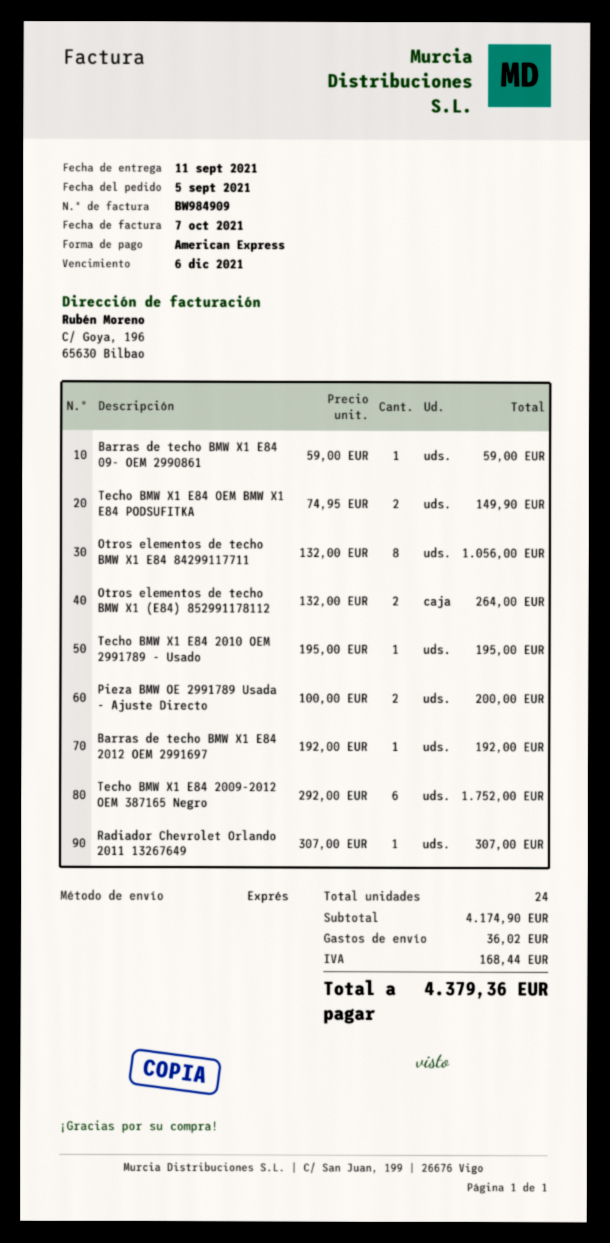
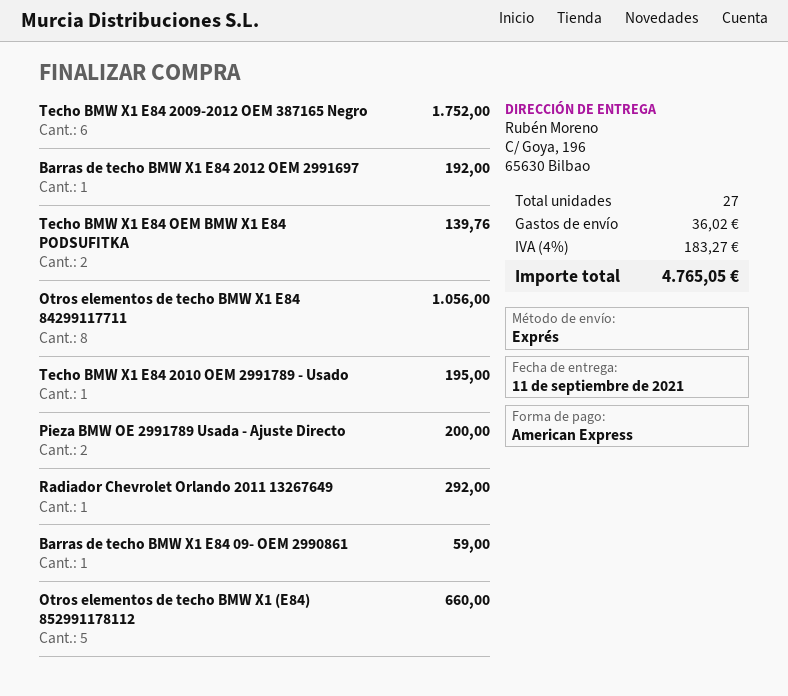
Techo BMW X1 E84 OEM BMW X1 E84 PODSUFITKA: 2 for 149.90 -> 2 for 139.76
Otros elementos de techo BMW X1 (E84) 852991178112: 2 for 264.00 -> 5 for 660.00
Radiador Chevrolet Orlando 2011 13267649: 1 for 307.00 -> 1 for 292.00
total quantity: 24 -> 27
tax: 168.44 -> 183.27
total: 4379.36 -> 4765.05

